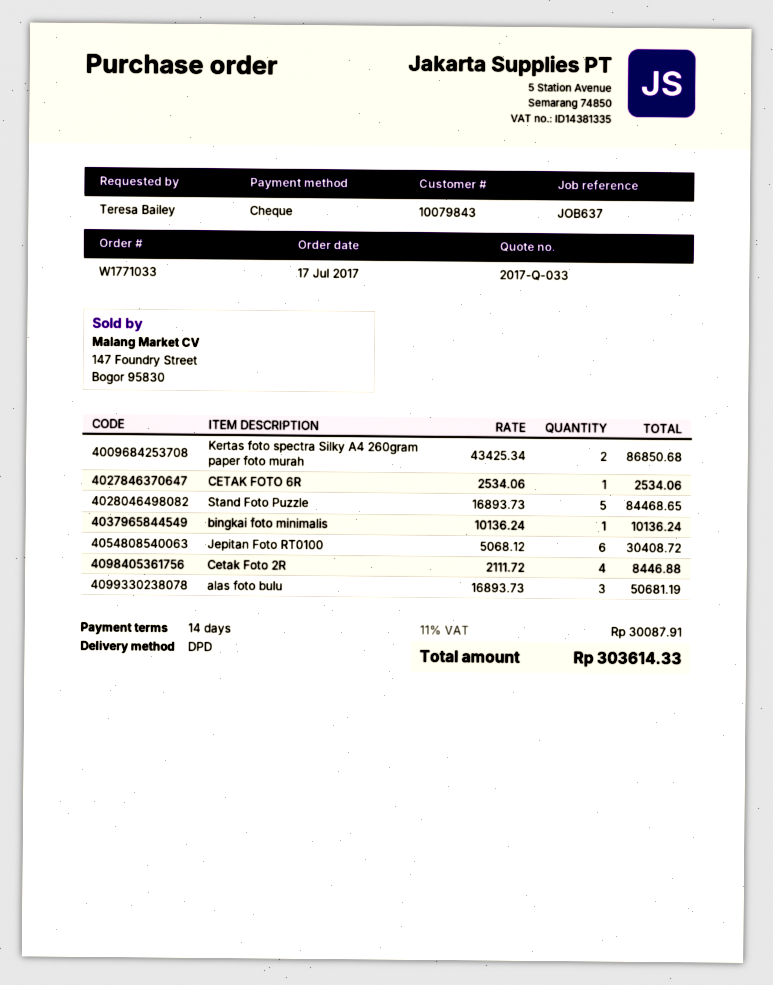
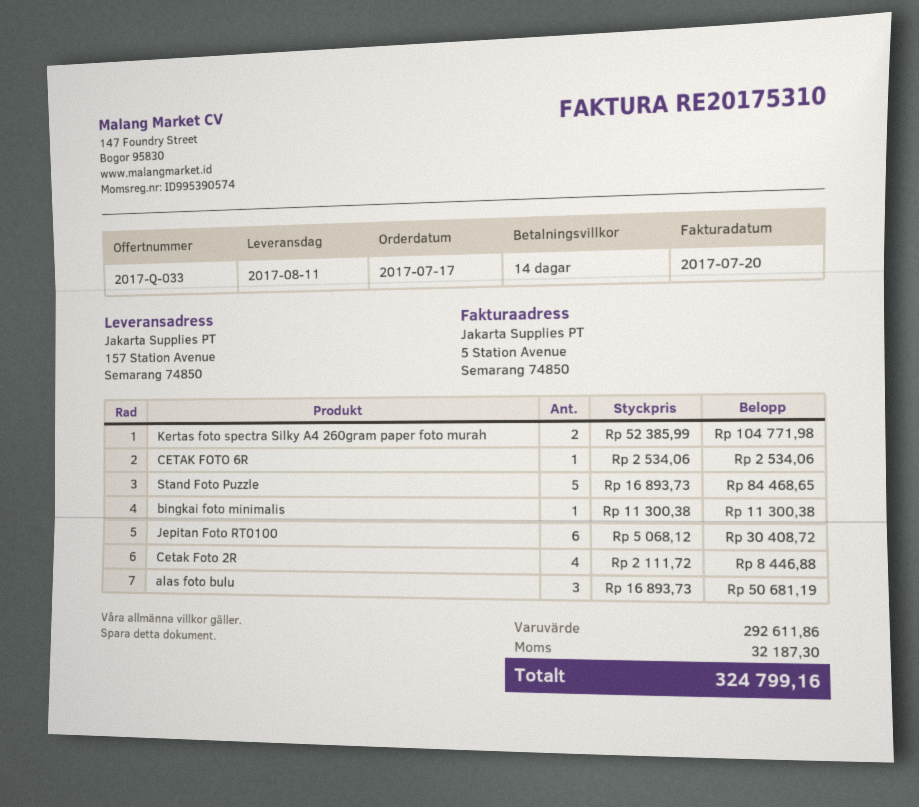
Kertas foto spectra Silky A4 260gram paper foto murah: 2 x 43425.34 = 86850.68 -> 2 x 52385.99 = 104771.98
bingkai foto minimalis: 1 x 10136.24 = 10136.24 -> 1 x 11300.38 = 11300.38
tax: 30087.91 -> 32187.30
total: 303614.33 -> 324799.16

